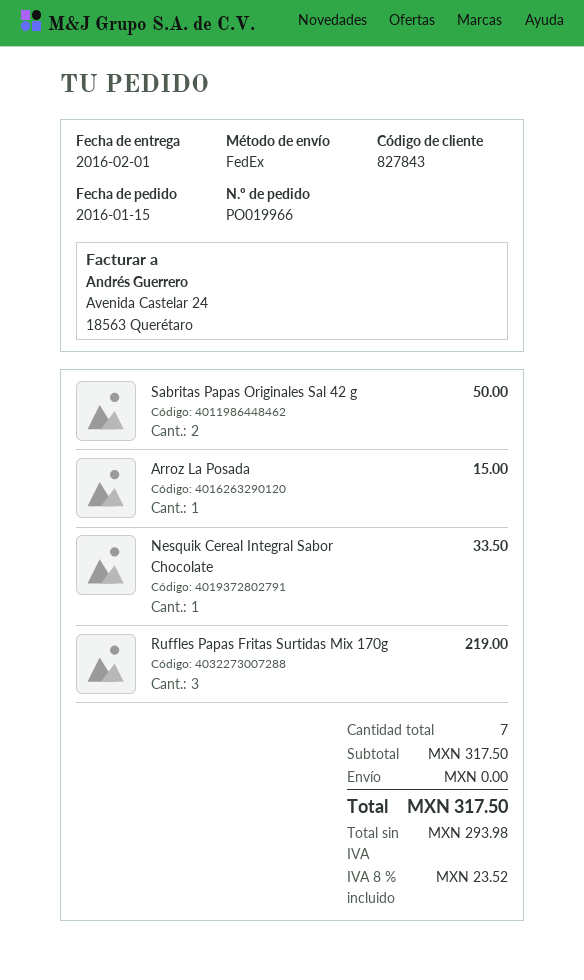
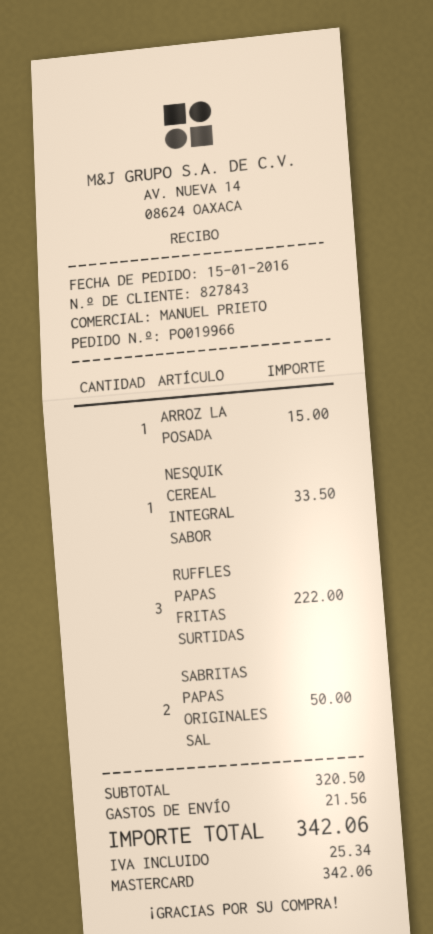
Ruffles Papas Fritas Surtidas Mix 170g: 3 for 219.00 -> 3 for 222.00
subtotal: 317.50 -> 320.50
shipping: 0.00 -> 21.56
tax: 23.52 -> 25.34
total: 317.50 -> 342.06

